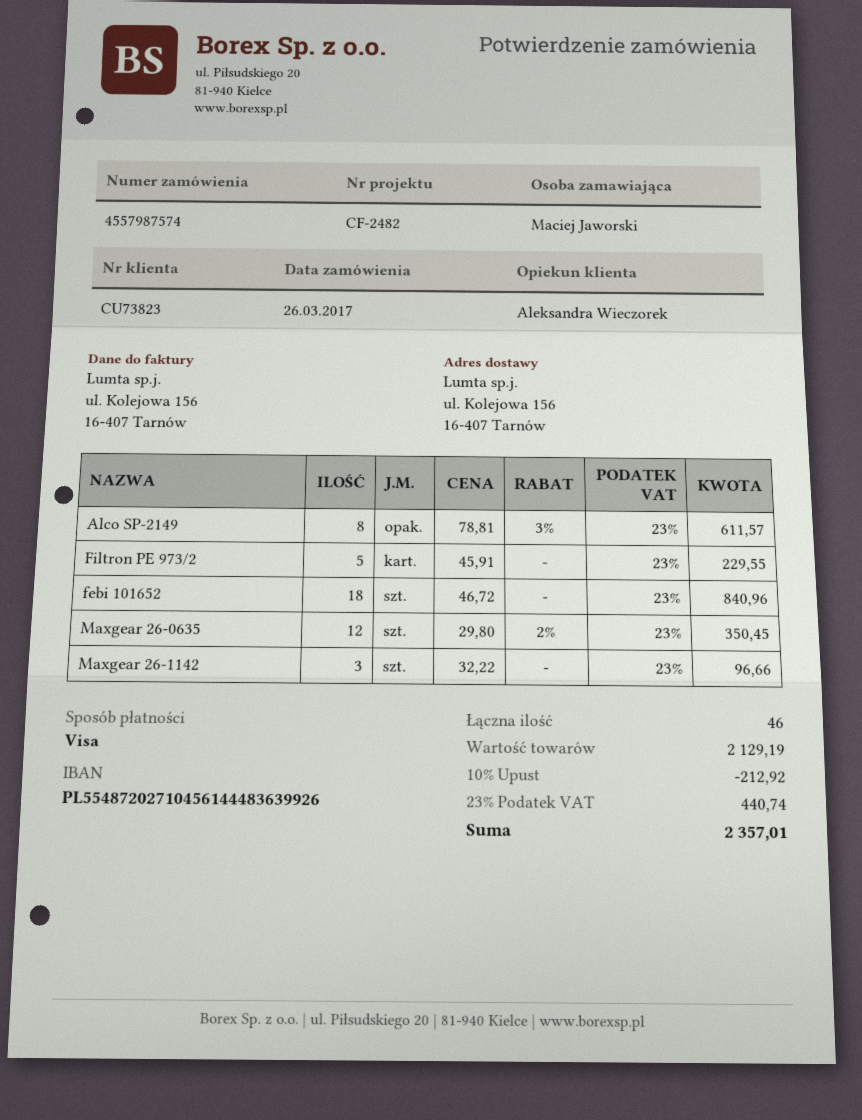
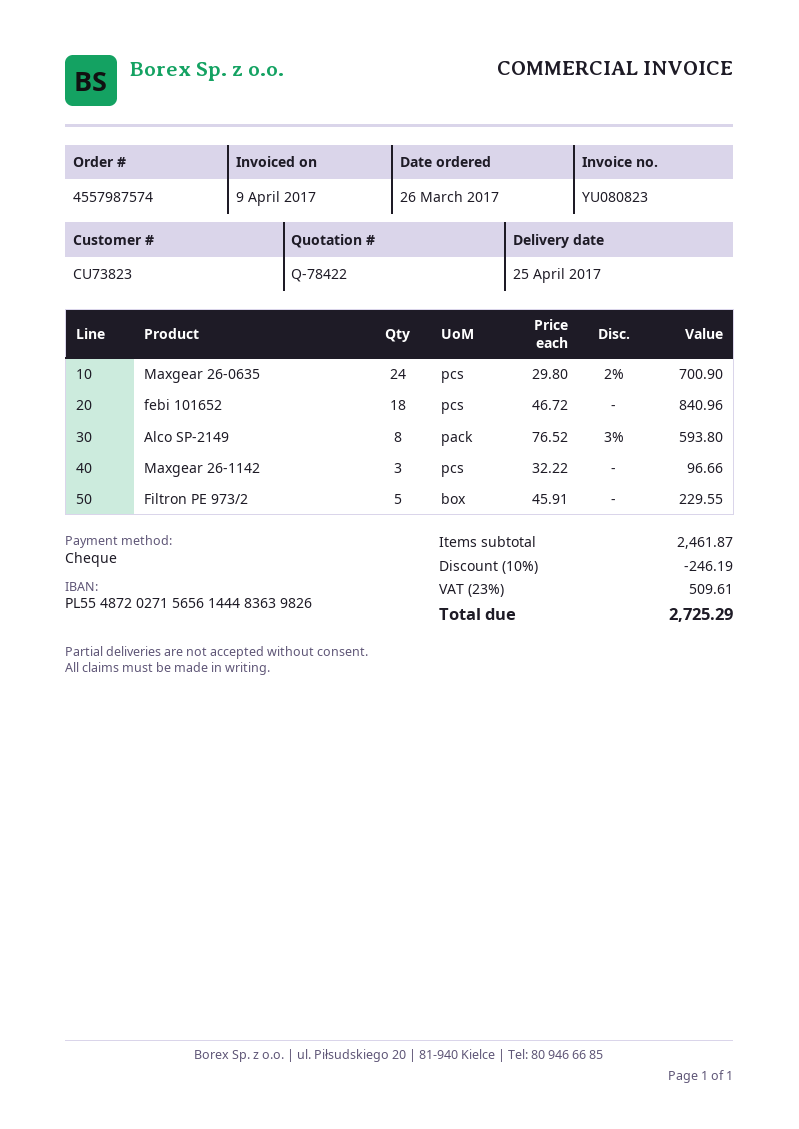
payment method: Visa -> cheque
bank account: PL55487202710456144483639926 -> PL55487202715656144483639826
Alco SP-2149: 8 x 78.81 - 3% = 611.57 -> 8 x 76.52 - 3% = 593.80
Maxgear 26-0635: 12 x 29.80 - 2% = 350.45 -> 24 x 29.80 - 2% = 700.90
subtotal: 2129.19 -> 2461.87
discount: 10% = 212.92 -> 10% = 246.19
tax: 23% = 440.74 -> 23% = 509.61
total: 2357.01 -> 2725.29

